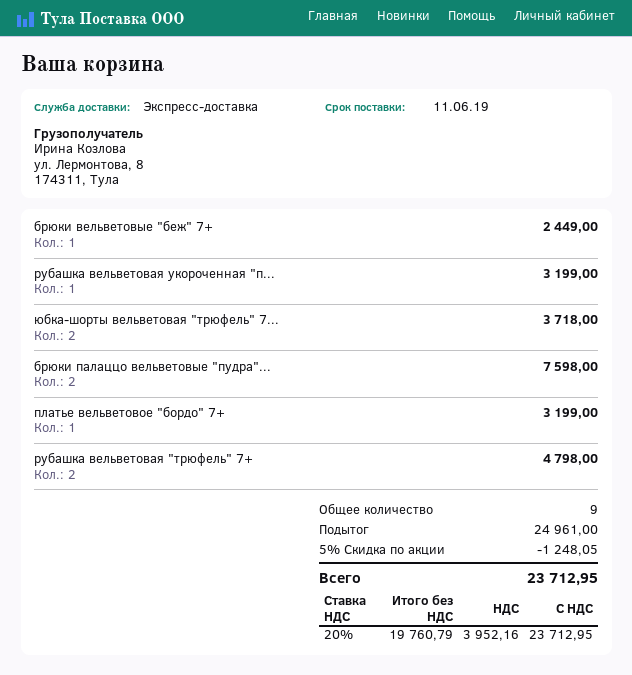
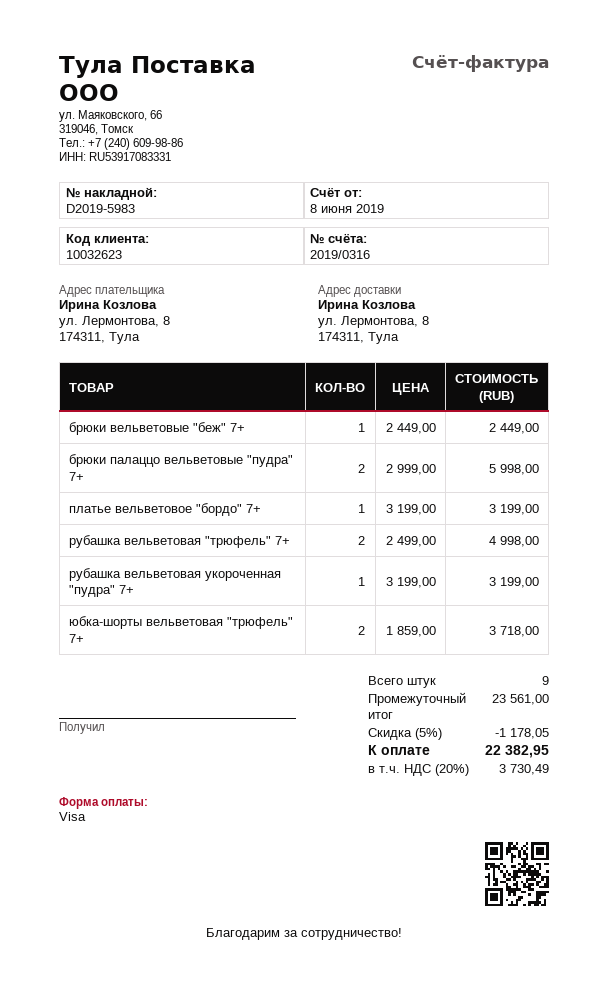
брюки палаццо вельветовые "пудра"...: 2 for 7598.00 -> 2 for 5998.00
рубашка вельветовая "трюфель" 7+: 2 for 4798.00 -> 2 for 4998.00
subtotal: 24961.00 -> 23561.00
discount: 5% = 1248.05 -> 5% = 1178.05
tax: 20% = 3952.16 -> 20% = 3730.49
total: 23712.95 -> 22382.95

